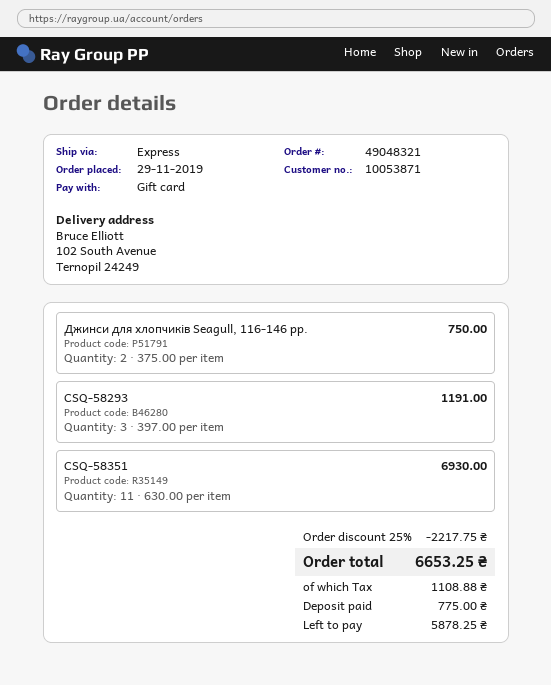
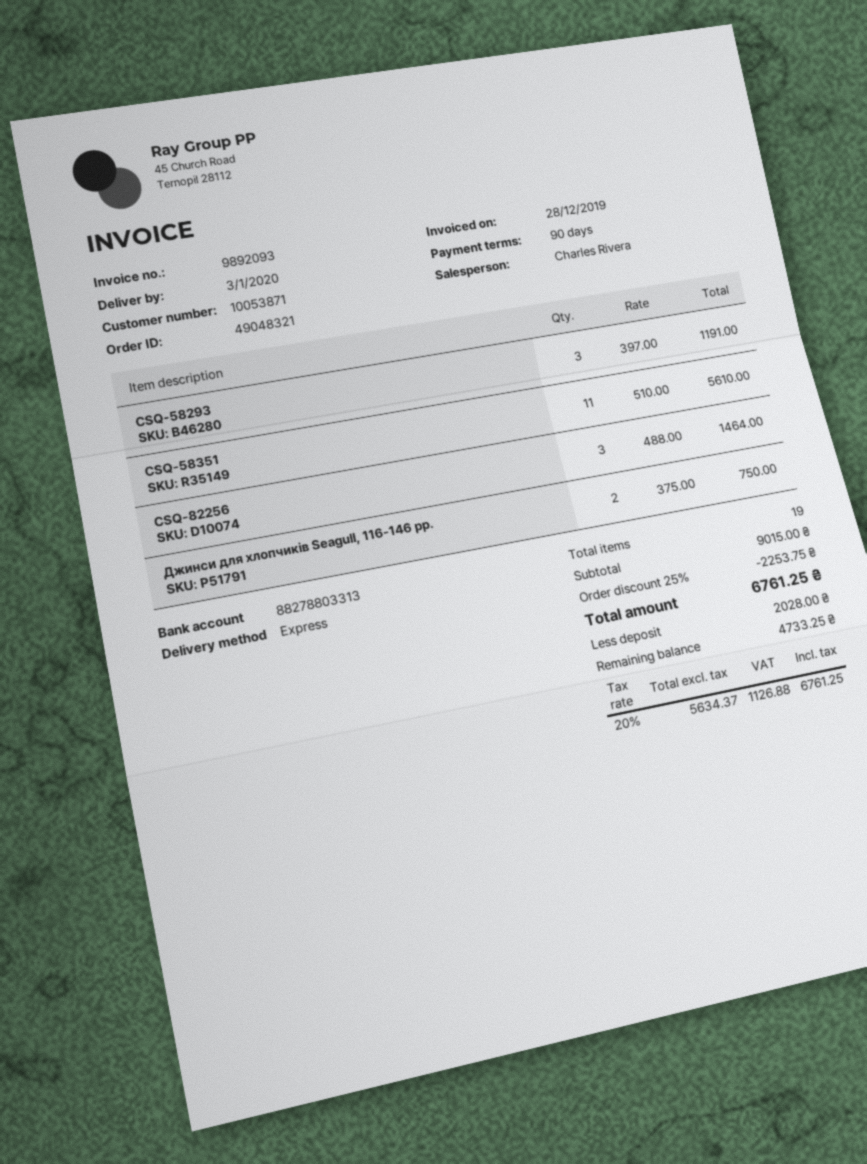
CSQ-58351: 11 x 630.00 = 6930.00 -> 11 x 510.00 = 5610.00
CSQ-82256: none -> 3 x 488.00 = 1464.00
discount: 25% = 2217.75 -> 25% = 2253.75
tax: 1108.88 -> 1126.88
total: 6653.25 -> 6761.25
deposit: 775.00 -> 2028.00
balance: 5878.25 -> 4733.25

